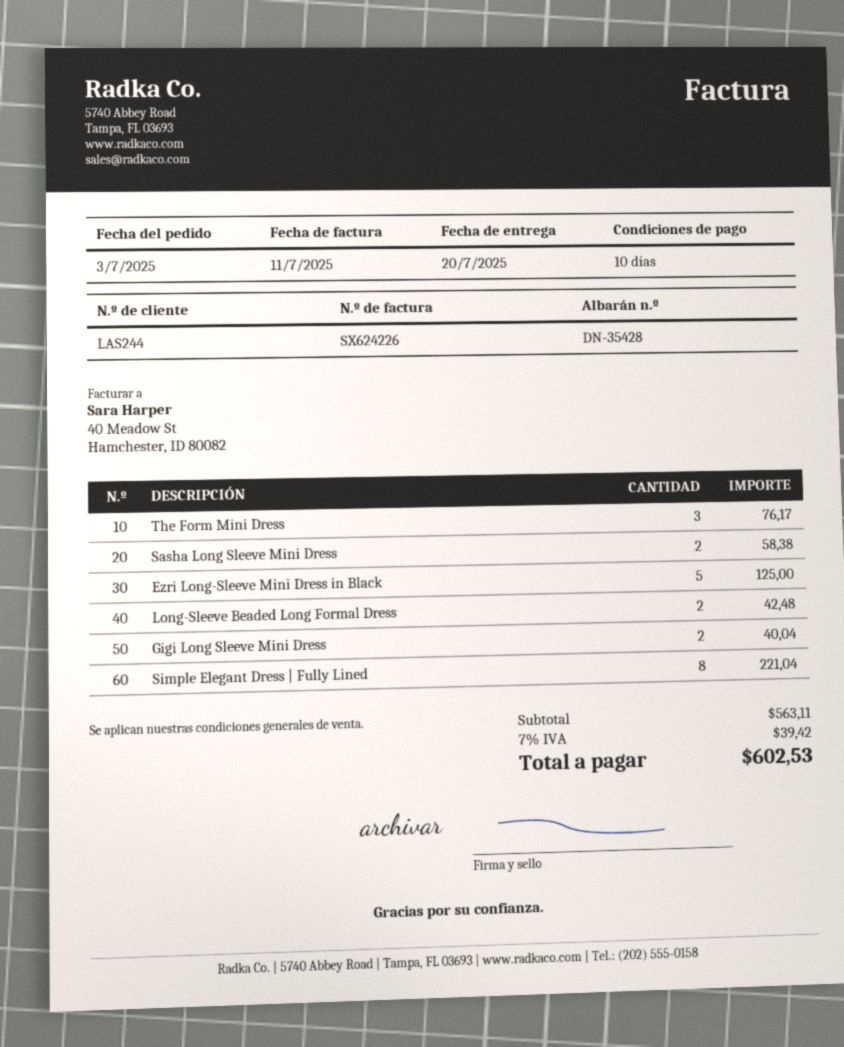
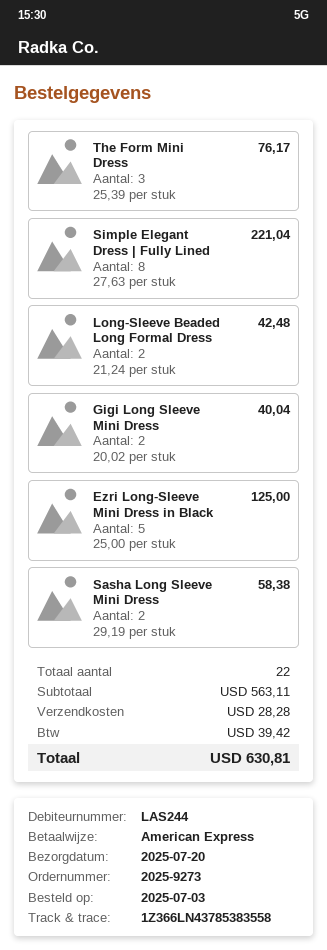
shipping: none -> 28.28
total: 602.53 -> 630.81

